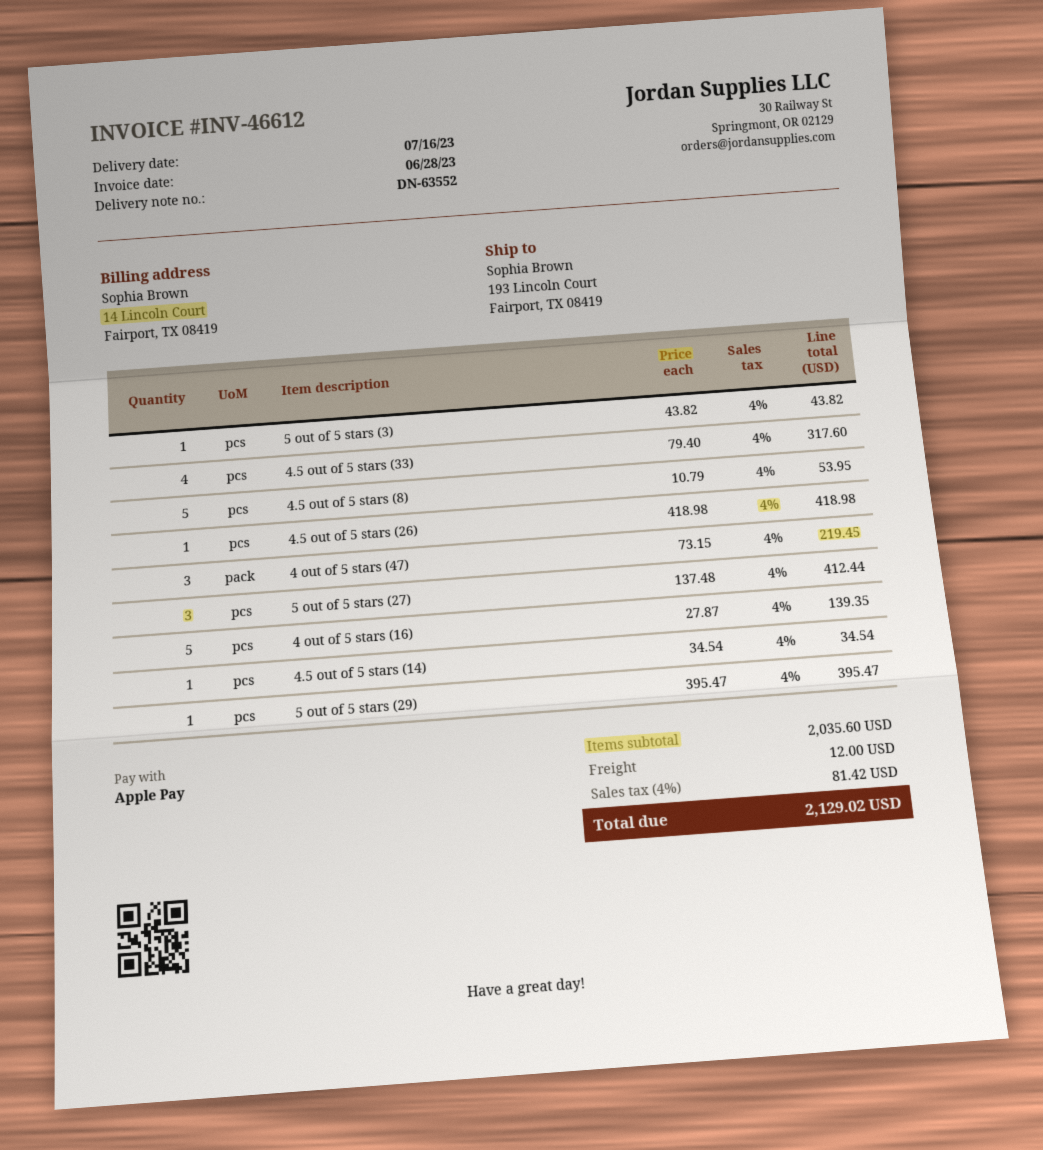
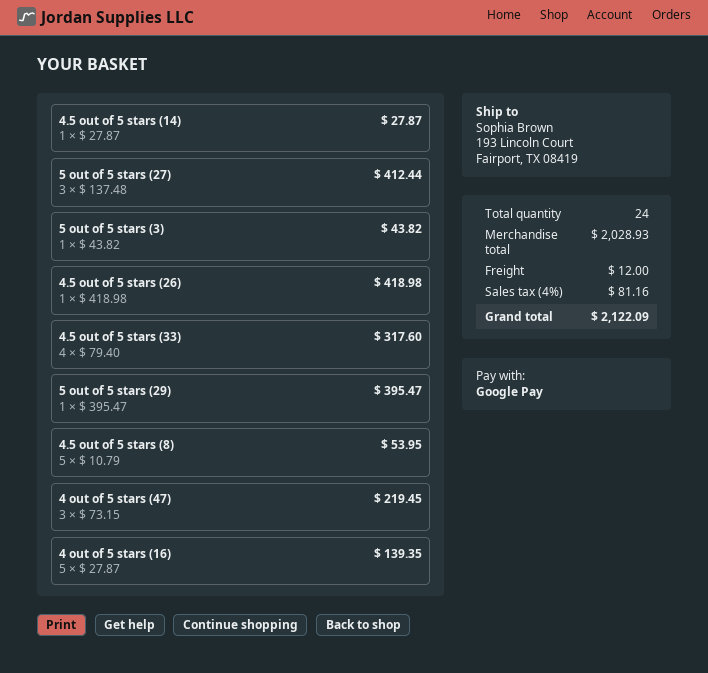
payment method: Apple Pay -> Google Pay
4.5 out of 5 stars (14): 1 x 34.54 = 34.54 -> 1 x 27.87 = 27.87
subtotal: 2035.60 -> 2028.93
tax: 4% = 81.42 -> 4% = 81.16
total: 2129.02 -> 2122.09

